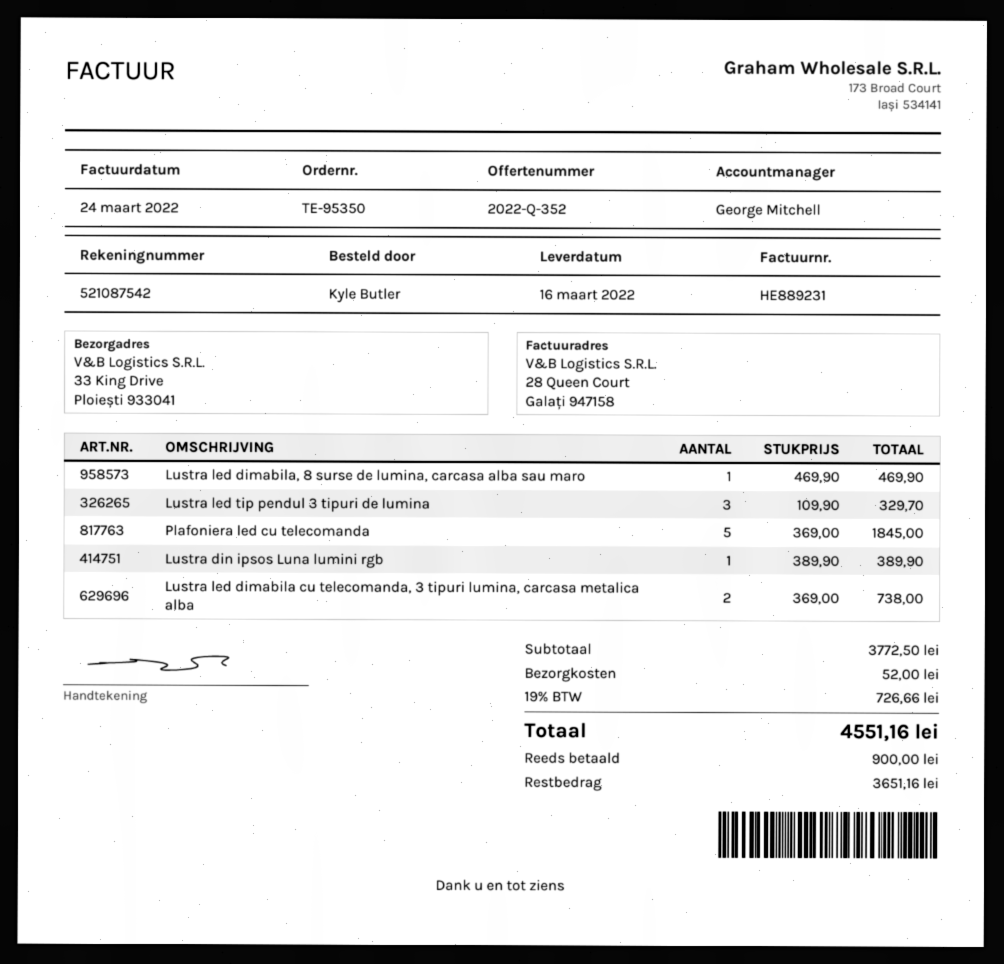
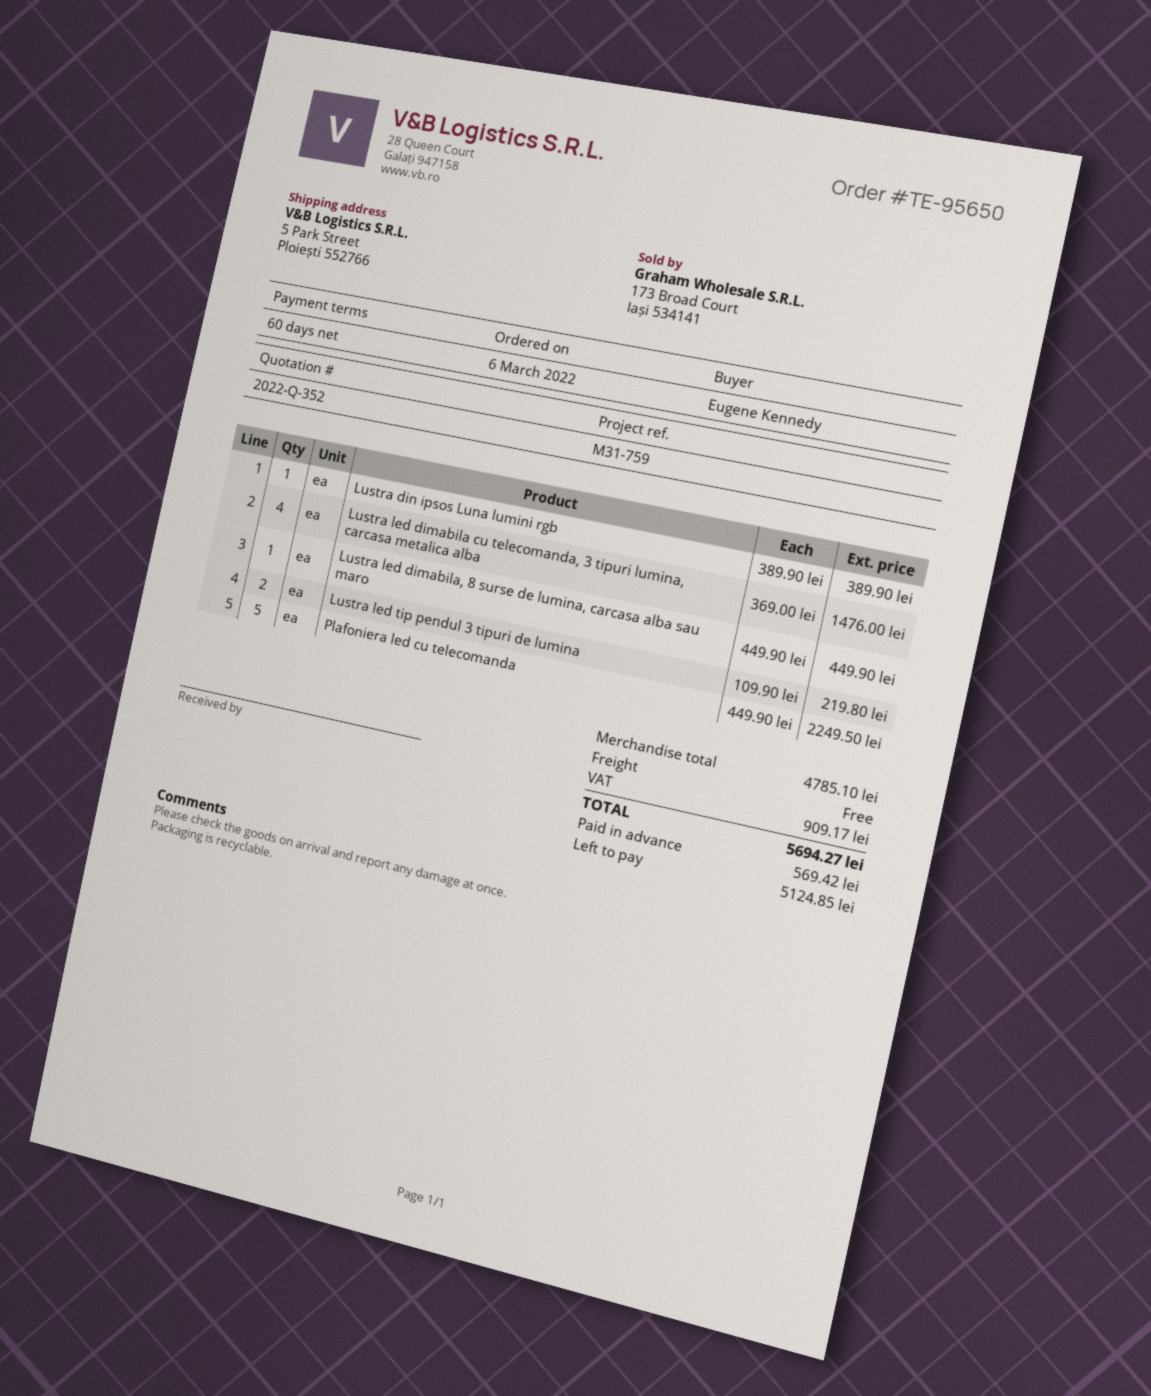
order number: TE-95350 -> TE-95650
ordered by: Kyle Butler -> Eugene Kennedy
ship to: 33 King Drive, Ploiești 933041 -> 5 Park Street, Ploiești 552766
Lustra led dimabila, 8 surse de lumina, carcasa alba sau maro: 1 x 469.90 = 469.90 -> 1 x 449.90 = 449.90
Lustra led tip pendul 3 tipuri de lumina: 3 x 109.90 = 329.70 -> 2 x 109.90 = 219.80
Plafoniera led cu telecomanda: 5 x 369.00 = 1845.00 -> 5 x 449.90 = 2249.50
Lustra led dimabila cu telecomanda, 3 tipuri lumina, carcasa metalica alba: 2 x 369.00 = 738.00 -> 4 x 369.00 = 1476.00
subtotal: 3772.50 -> 4785.10
shipping: 52.00 -> 0.00
tax: 726.66 -> 909.17
total: 4551.16 -> 5694.27
deposit: 900.00 -> 569.42
balance: 3651.16 -> 5124.85

